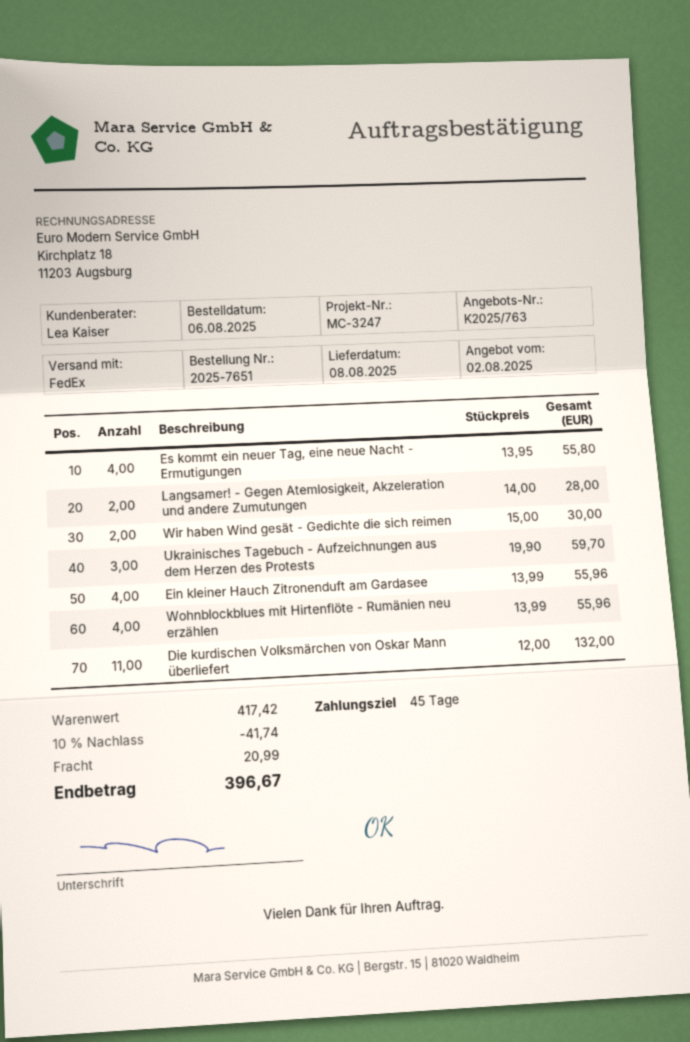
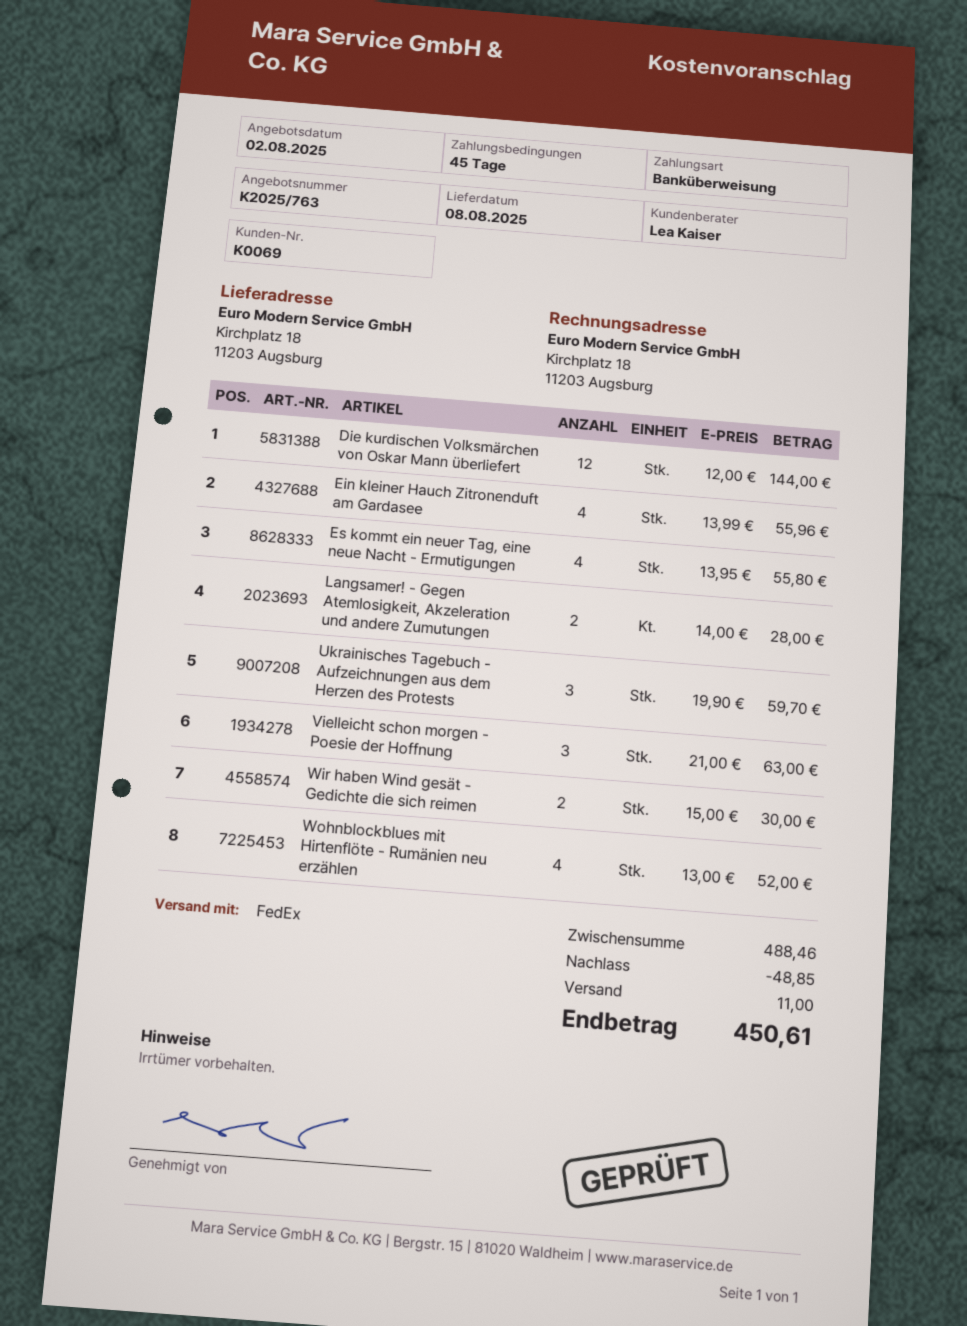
Wohnblockblues mit Hirtenflöte - Rumänien neu erzählen: 4 x 13.99 = 55.96 -> 4 x 13.00 = 52.00
Die kurdischen Volksmärchen von Oskar Mann überliefert: 11 x 12.00 = 132.00 -> 12 x 12.00 = 144.00
Vielleicht schon morgen - Poesie der Hoffnung: none -> 3 x 21.00 = 63.00
subtotal: 417.42 -> 488.46
discount: 41.74 -> 48.85
shipping: 20.99 -> 11.00
total: 396.67 -> 450.61

